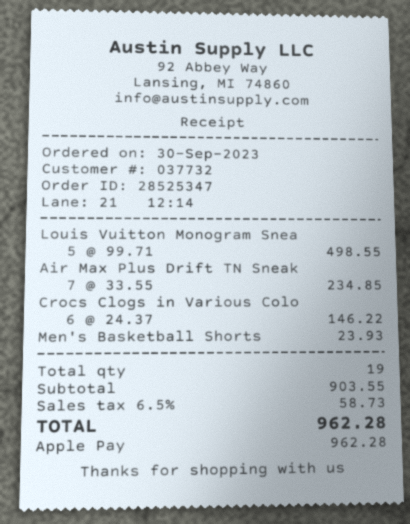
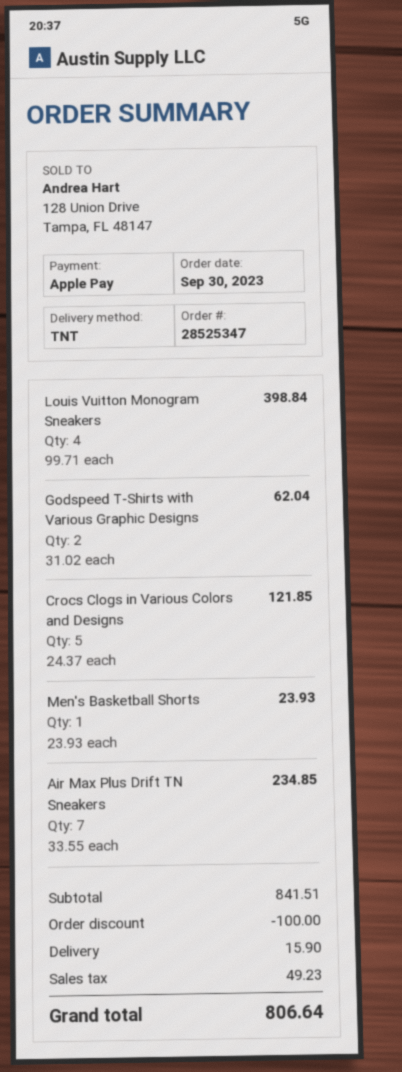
Louis Vuitton Monogram Snea: 5 x 99.71 = 498.55 -> 4 x 99.71 = 398.84
Crocs Clogs in Various Colo: 6 x 24.37 = 146.22 -> 5 x 24.37 = 121.85
Godspeed T-Shirts with Various Graphic Designs: none -> 2 x 31.02 = 62.04
subtotal: 903.55 -> 841.51
discount: none -> 100.00
shipping: none -> 15.90
tax: 58.73 -> 49.23
total: 962.28 -> 806.64

